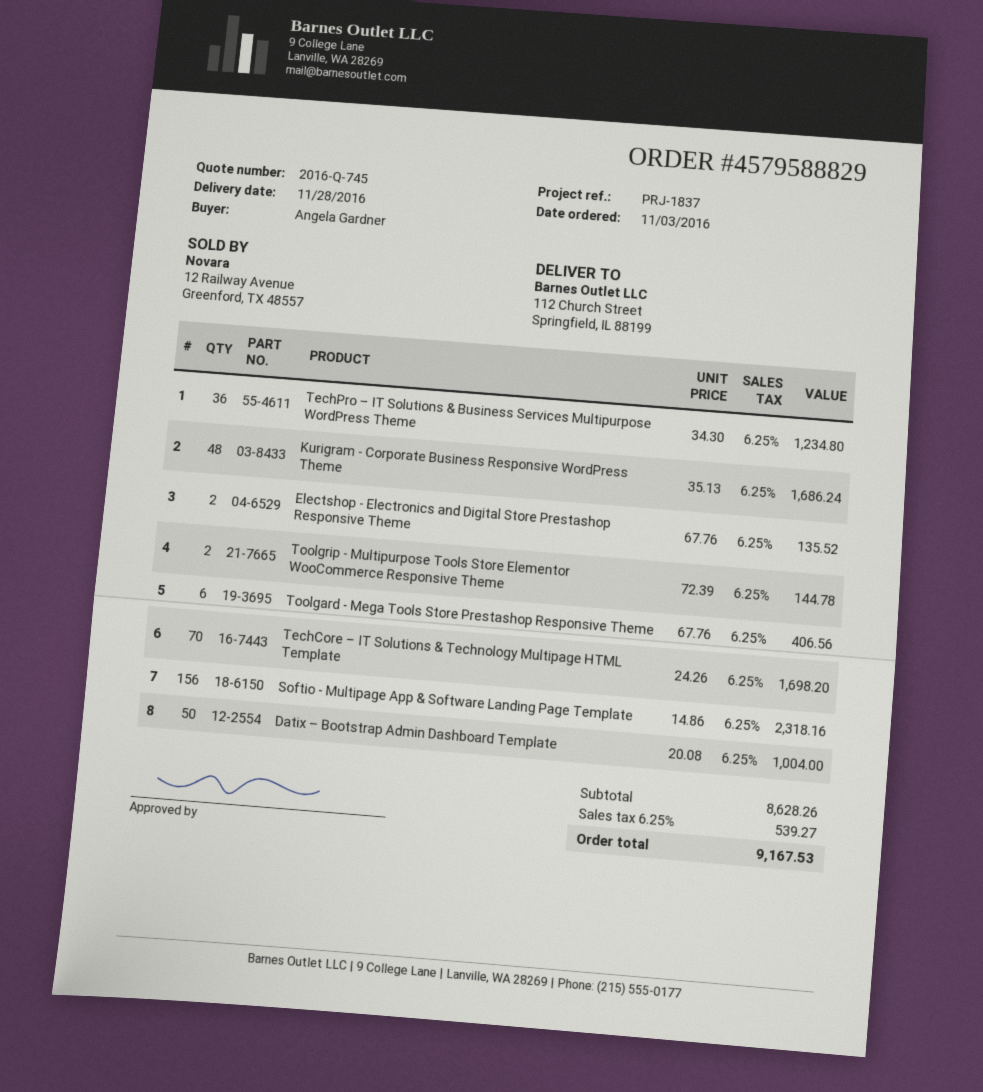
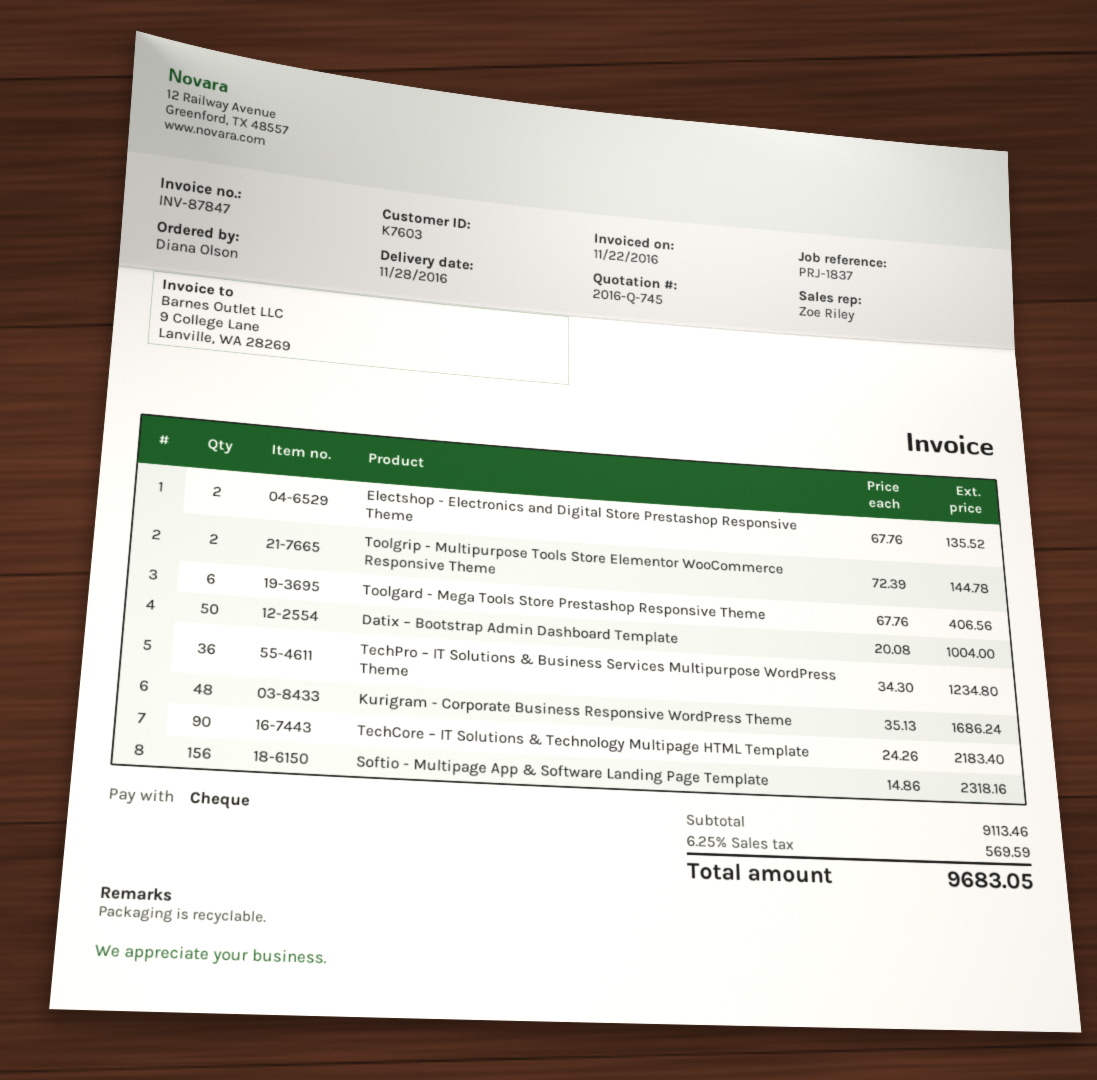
ordered by: Angela Gardner -> Diana Olson
TechCore – IT Solutions & Technology Multipage HTML Template: 70 x 24.26 = 1698.20 -> 90 x 24.26 = 2183.40
subtotal: 8628.26 -> 9113.46
tax: 6.25% = 539.27 -> 6.25% = 569.59
total: 9167.53 -> 9683.05

